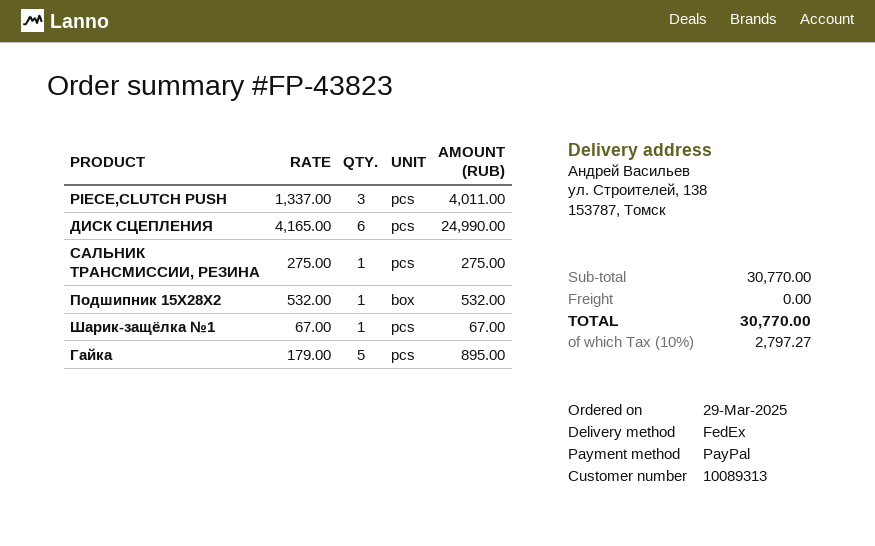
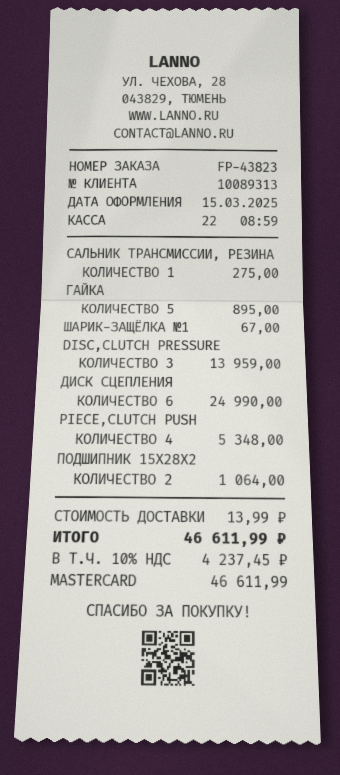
order date: 2025-03-29 -> 2025-03-15
payment method: PayPal -> Mastercard
PIECE,CLUTCH PUSH: 3 for 4011.00 -> 4 for 5348.00
Подшипник 15X28X2: 1 for 532.00 -> 2 for 1064.00
DISC,CLUTCH PRESSURE: none -> 3 for 13959.00
shipping: 0.00 -> 13.99
tax: 10% = 2797.27 -> 10% = 4237.45
total: 30770.00 -> 46611.99

